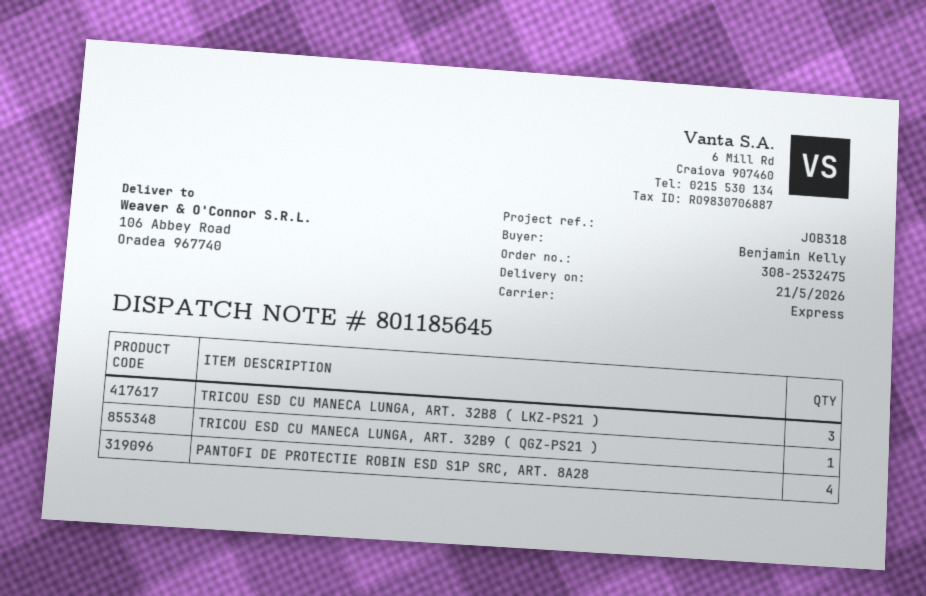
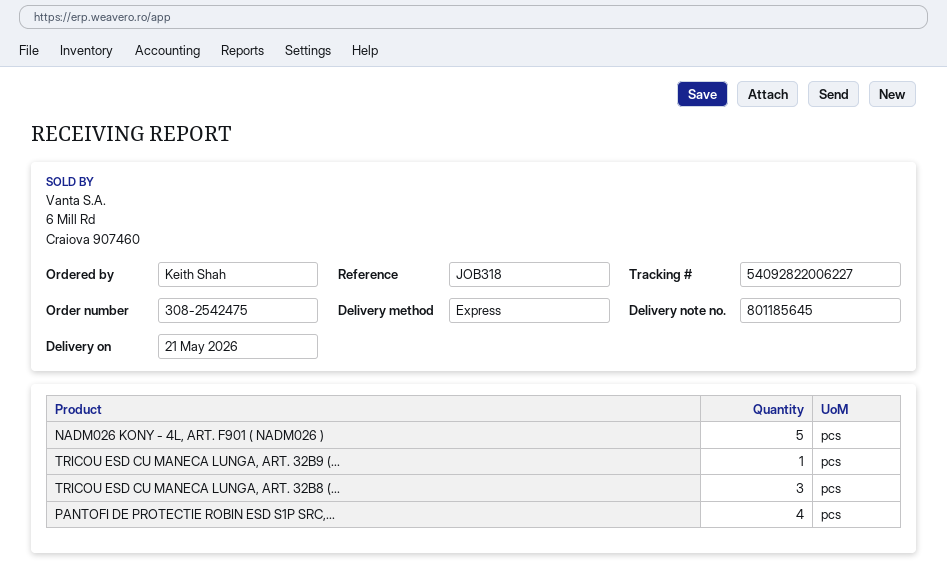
order number: 308-2532475 -> 308-2542475
ordered by: Benjamin Kelly -> Keith Shah
NADM026 KONY - 4L, ART. F901 ( NADM026 ): none -> 5

